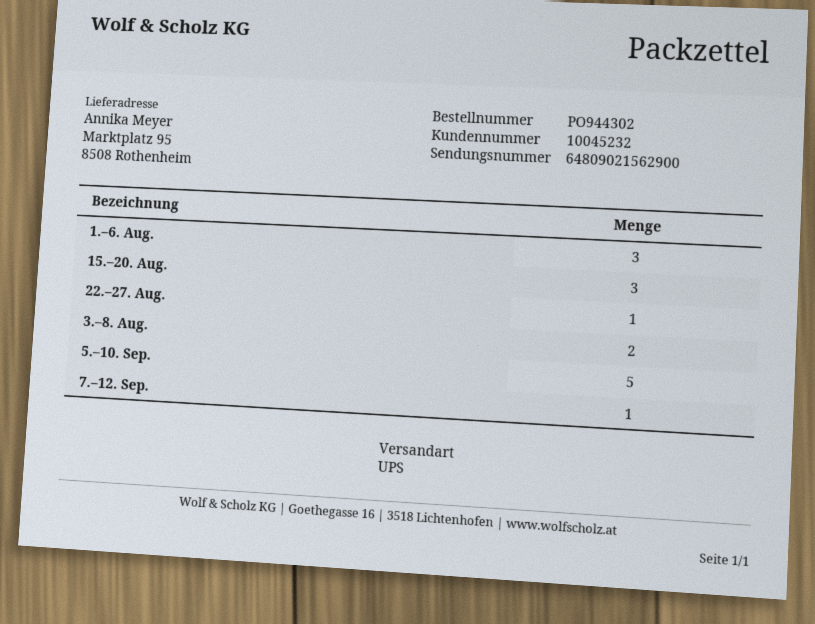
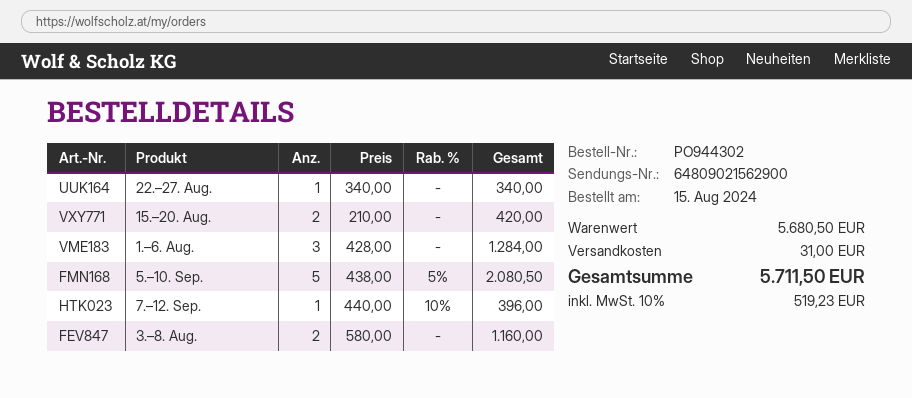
15.–20. Aug.: 3 -> 2

